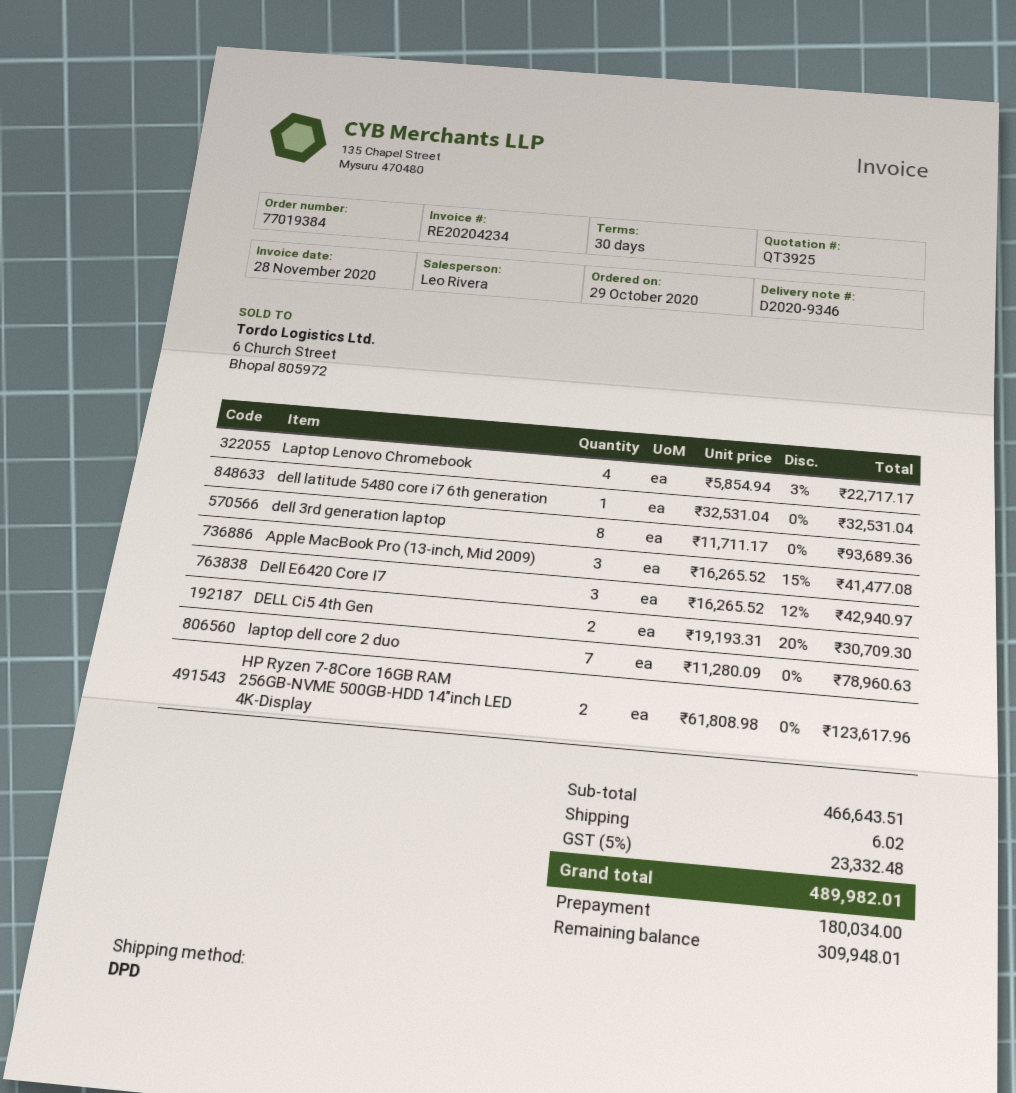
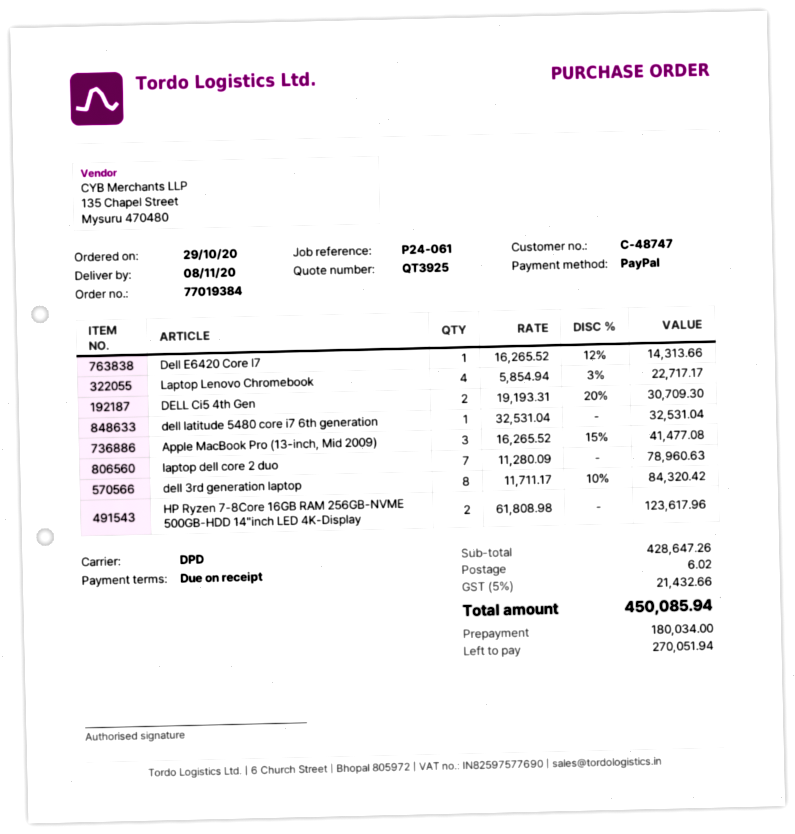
payment terms: 30 days -> on receipt
dell 3rd generation laptop: 8 x 11711.17 = 93689.36 -> 8 x 11711.17 - 10% = 84320.42
Dell E6420 Core I7: 3 x 16265.52 - 12% = 42940.97 -> 1 x 16265.52 - 12% = 14313.66
subtotal: 466643.51 -> 428647.26
tax: 5% = 23332.48 -> 5% = 21432.66
total: 489982.01 -> 450085.94
balance: 309948.01 -> 270051.94

